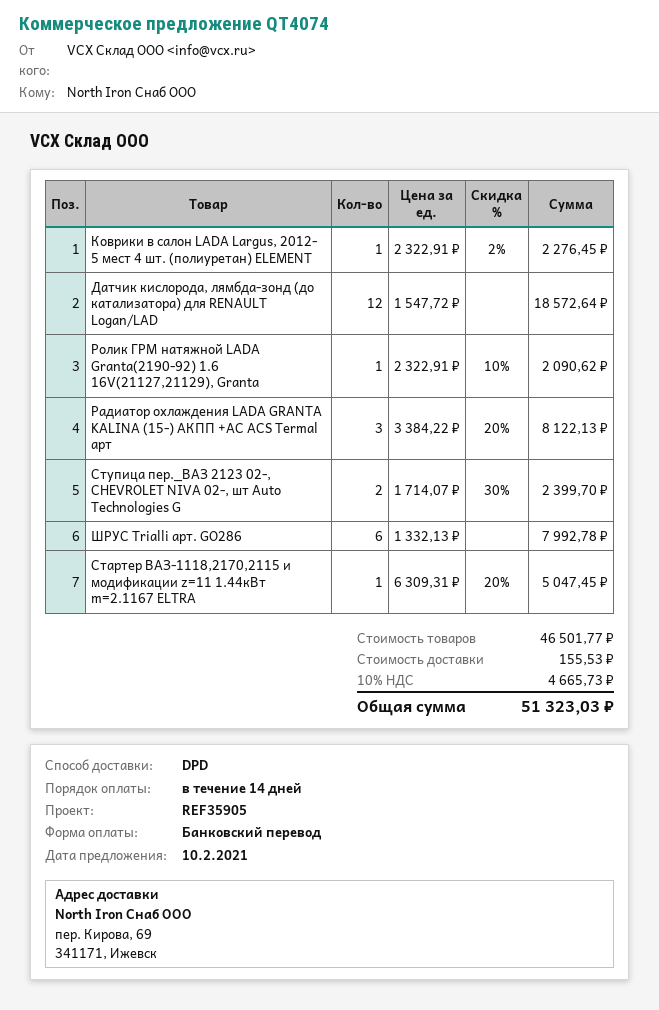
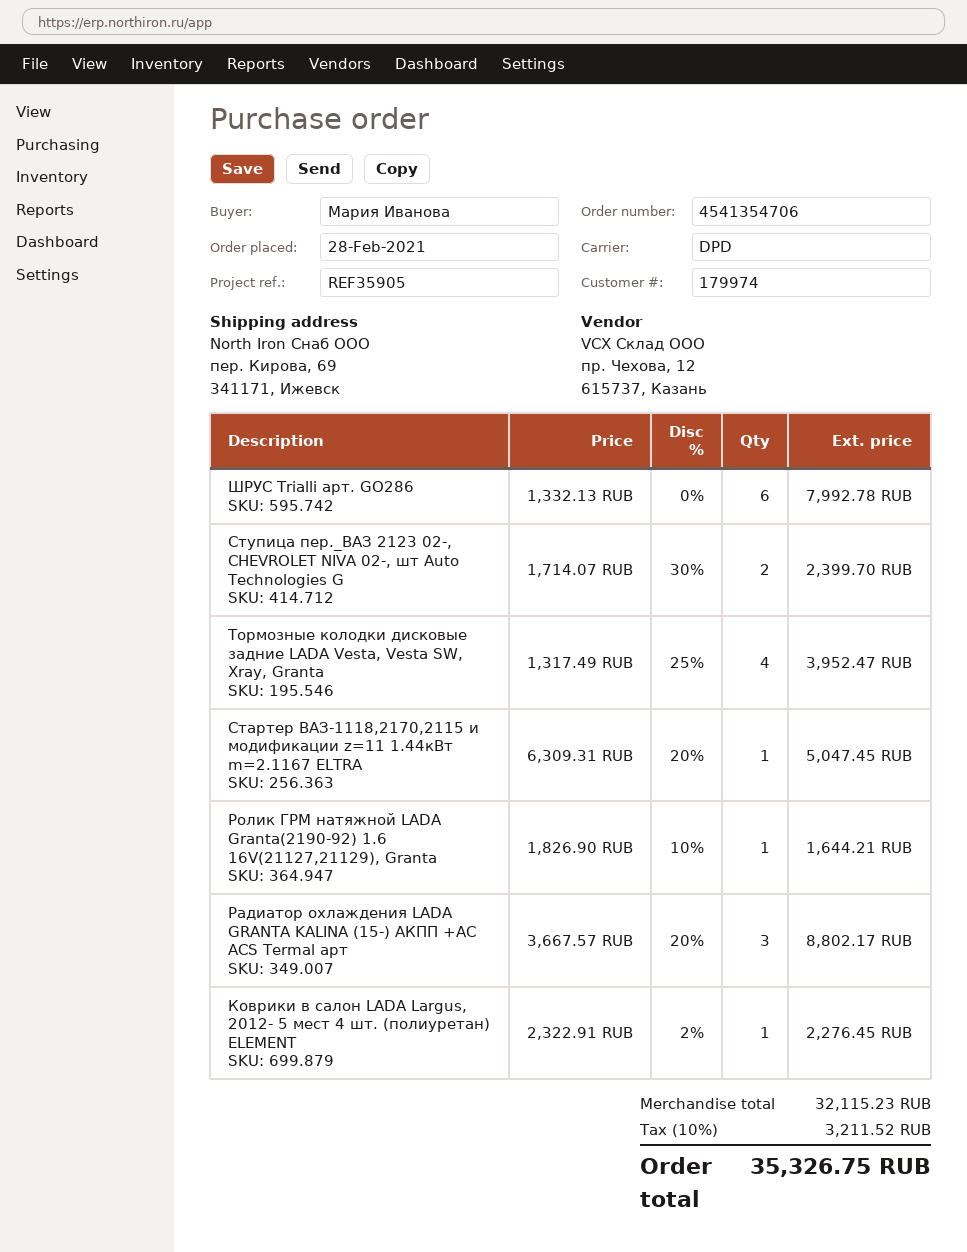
Датчик кислорода, лямбда-зонд (до катализатора) для RENAULT Logan/LAD: 12 x 1547.72 = 18572.64 -> none
Ролик ГРМ натяжной LADA Granta(2190-92) 1.6 16V(21127,21129), Granta: 1 x 2322.91 - 10% = 2090.62 -> 1 x 1826.90 - 10% = 1644.21
Радиатор охлаждения LADA GRANTA KALINA (15-) AКПП +АС ACS Termal арт: 3 x 3384.22 - 20% = 8122.13 -> 3 x 3667.57 - 20% = 8802.17
Тормозные колодки дисковые задние LADA Vesta, Vesta SW, Xray, Granta: none -> 4 x 1317.49 - 25% = 3952.47
subtotal: 46501.77 -> 32115.23
shipping: 155.53 -> none
tax: 10% = 4665.73 -> 10% = 3211.52
total: 51323.03 -> 35326.75

